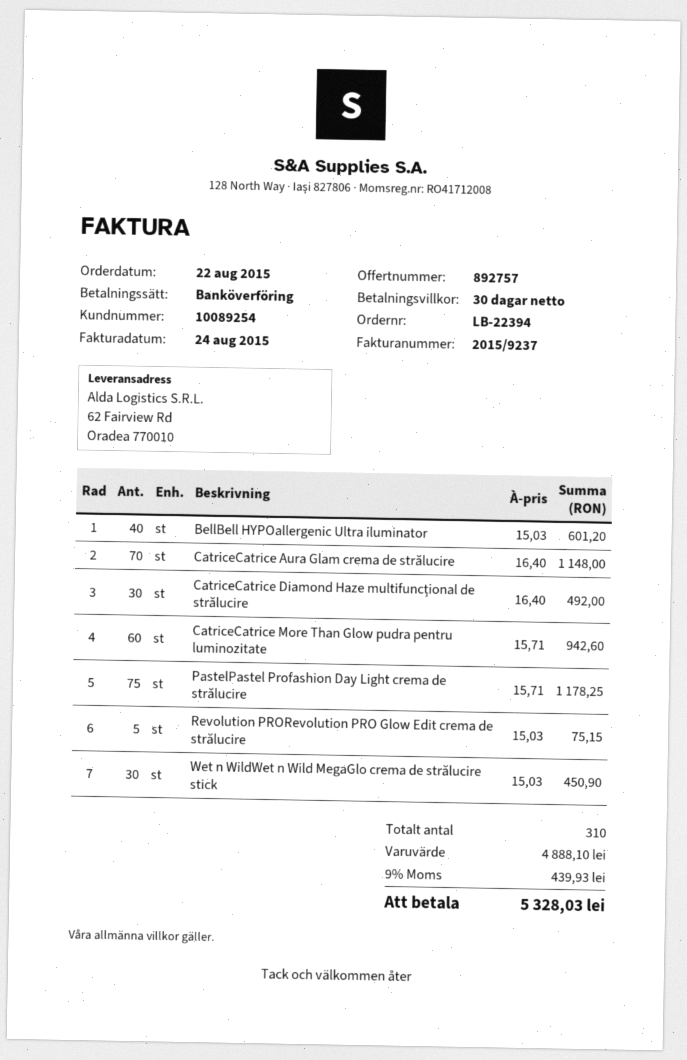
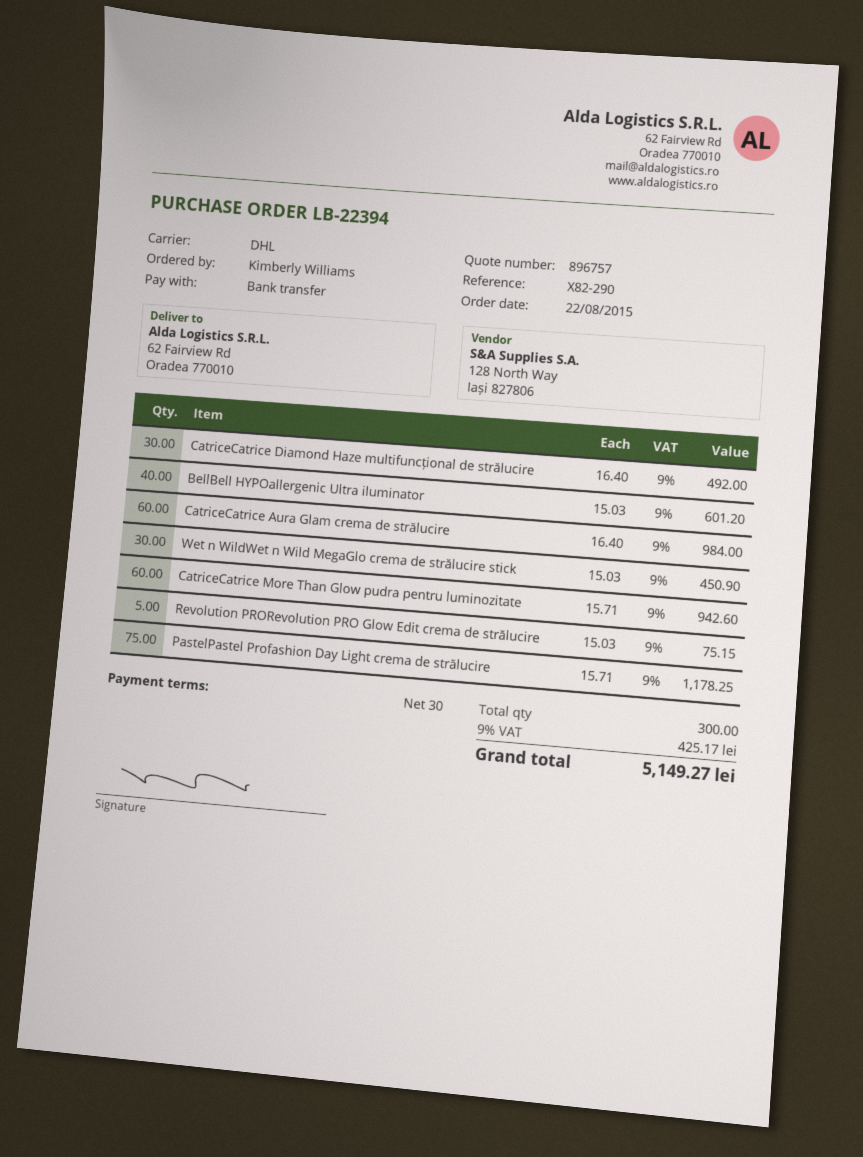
quote number: 892757 -> 896757
CatriceCatrice Aura Glam crema de strălucire: 70 x 16.40 = 1148.00 -> 60 x 16.40 = 984.00
total quantity: 310 -> 300
tax: 9% = 439.93 -> 9% = 425.17
total: 5328.03 -> 5149.27

